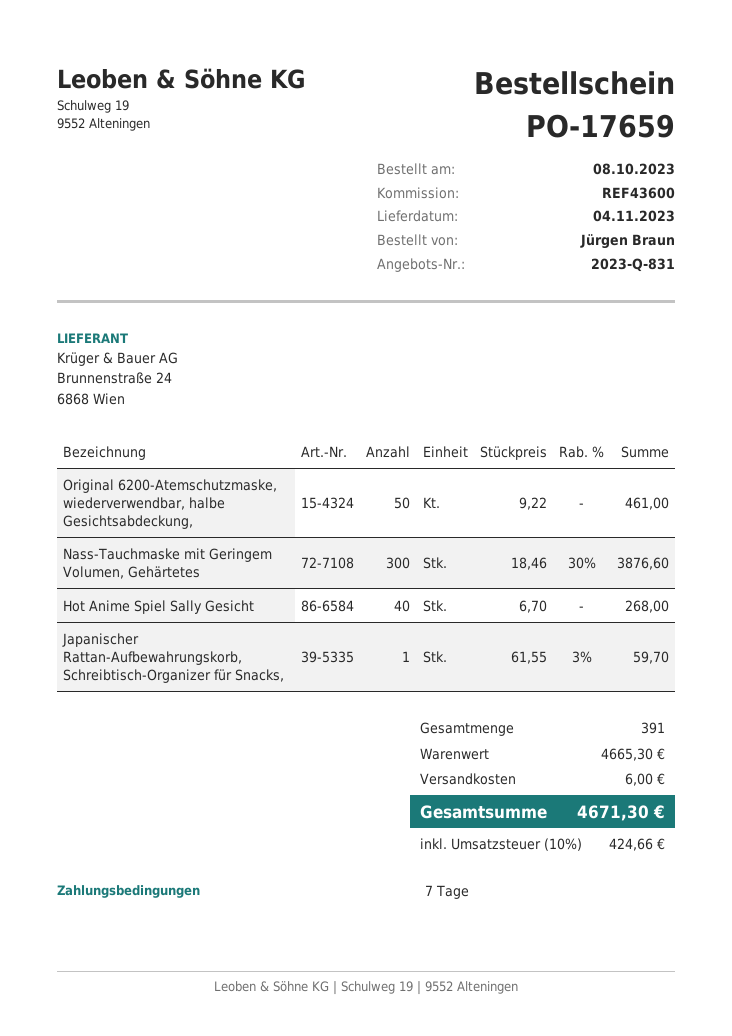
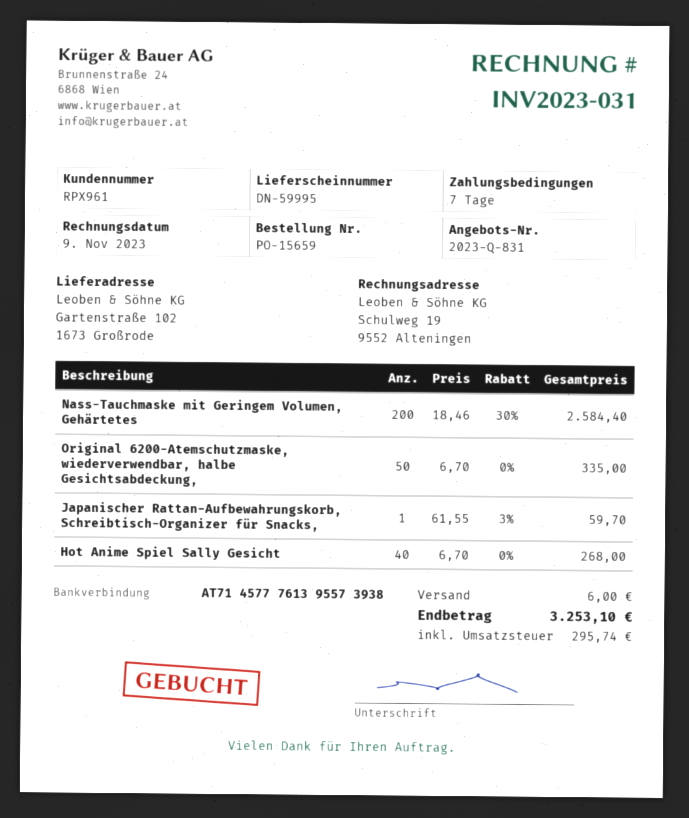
order number: PO-17659 -> PO-15659
Original 6200-Atemschutzmaske, wiederverwendbar, halbe Gesichtsabdeckung,: 50 x 9.22 = 461.00 -> 50 x 6.70 = 335.00
Nass-Tauchmaske mit Geringem Volumen, Gehärtetes: 300 x 18.46 - 30% = 3876.60 -> 200 x 18.46 - 30% = 2584.40
tax: 424.66 -> 295.74
total: 4671.30 -> 3253.10

